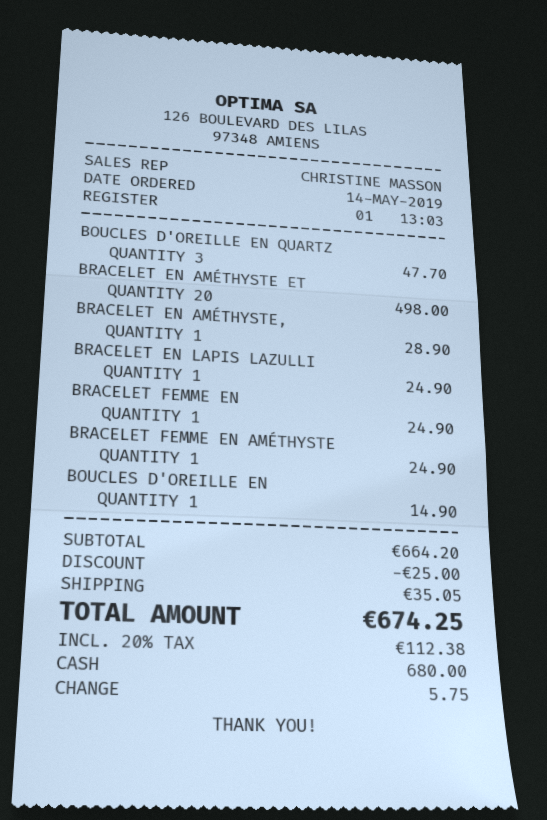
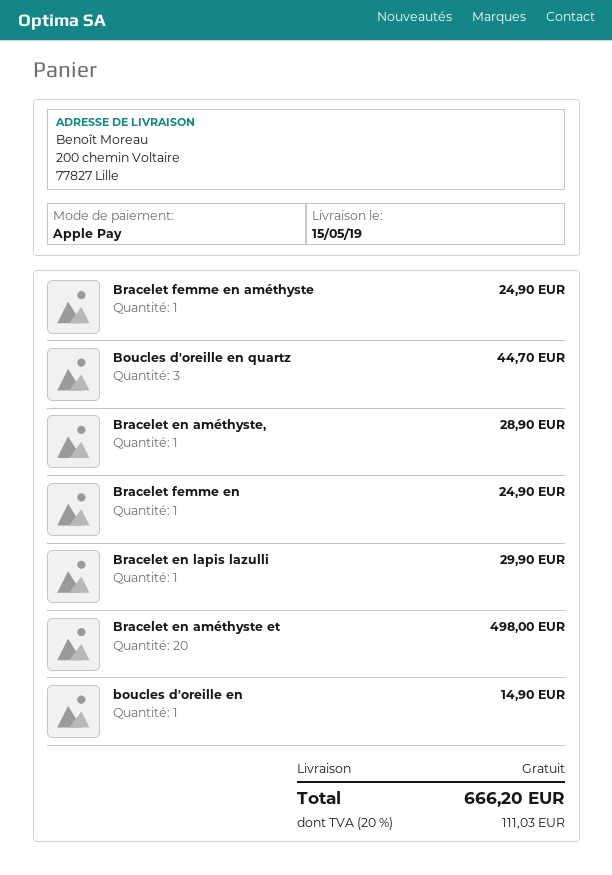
payment method: cash -> Apple Pay
BOUCLES D'OREILLE EN QUARTZ: 3 for 47.70 -> 3 for 44.70
BRACELET EN LAPIS LAZULLI: 1 for 24.90 -> 1 for 29.90
discount: 25.00 -> none
shipping: 35.05 -> 0.00
tax: 20% = 112.38 -> 20% = 111.03
total: 674.25 -> 666.20

